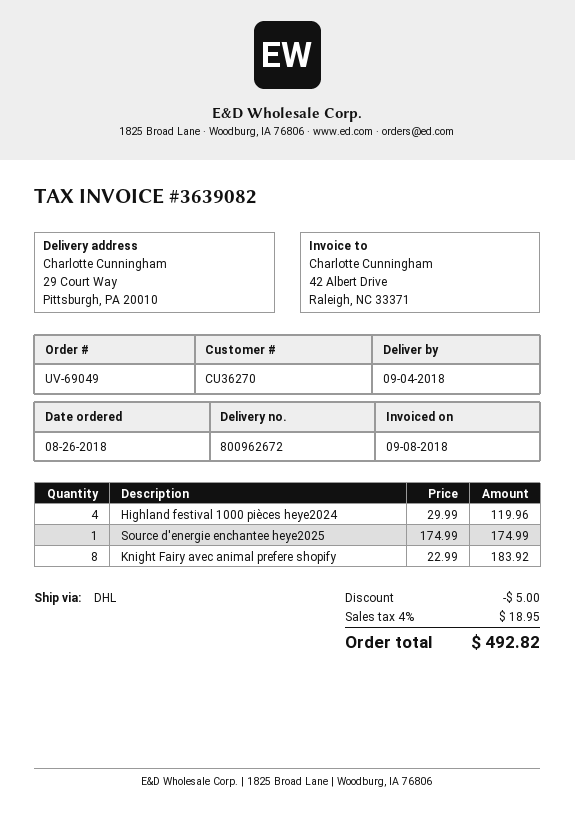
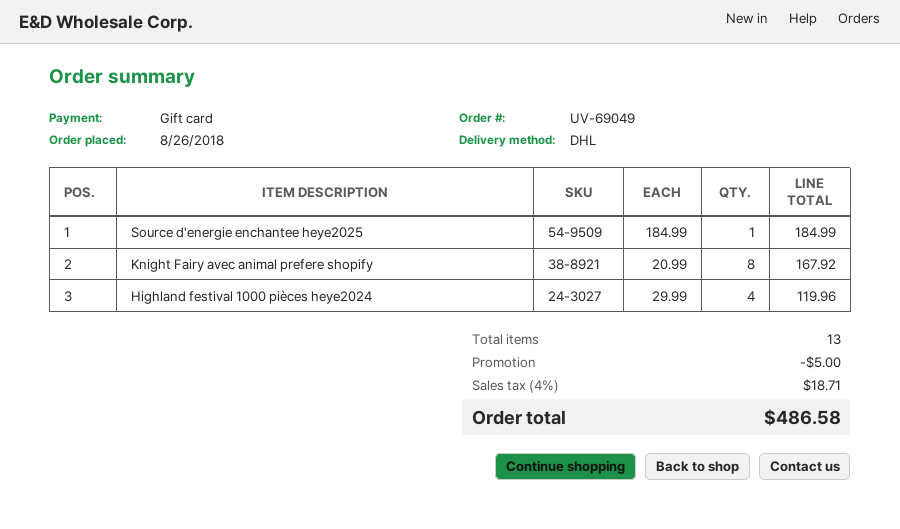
Source d'energie enchantee heye2025: 1 x 174.99 = 174.99 -> 1 x 184.99 = 184.99
Knight Fairy avec animal prefere shopify: 8 x 22.99 = 183.92 -> 8 x 20.99 = 167.92
tax: 4% = 18.95 -> 4% = 18.71
total: 492.82 -> 486.58

